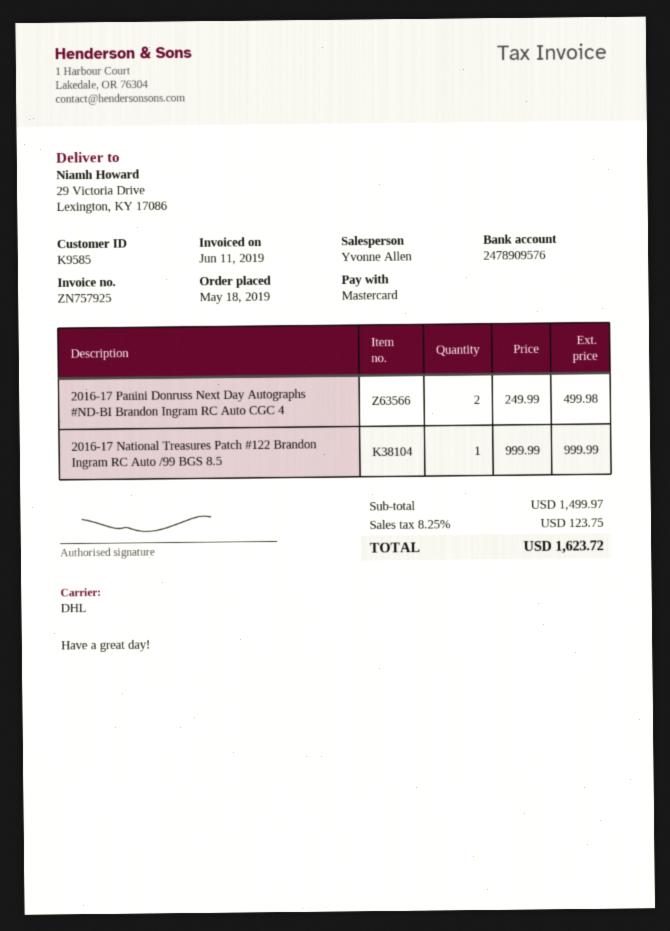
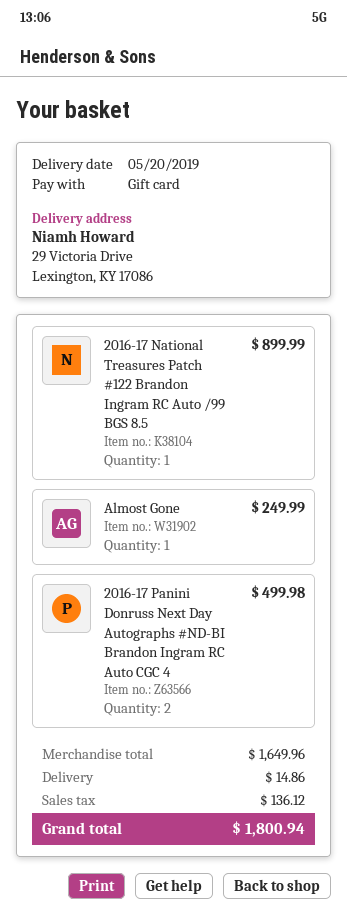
payment method: Mastercard -> gift card
2016-17 National Treasures Patch #122 Brandon Ingram RC Auto /99 BGS 8.5: 1 for 999.99 -> 1 for 899.99
Almost Gone: none -> 1 for 249.99
subtotal: 1499.97 -> 1649.96
shipping: none -> 14.86
tax: 123.75 -> 136.12
total: 1623.72 -> 1800.94

